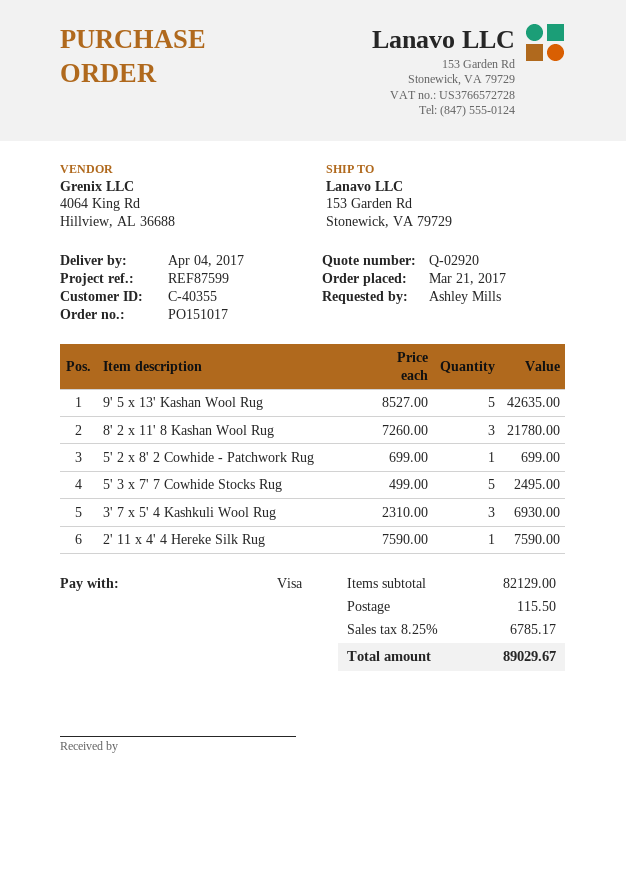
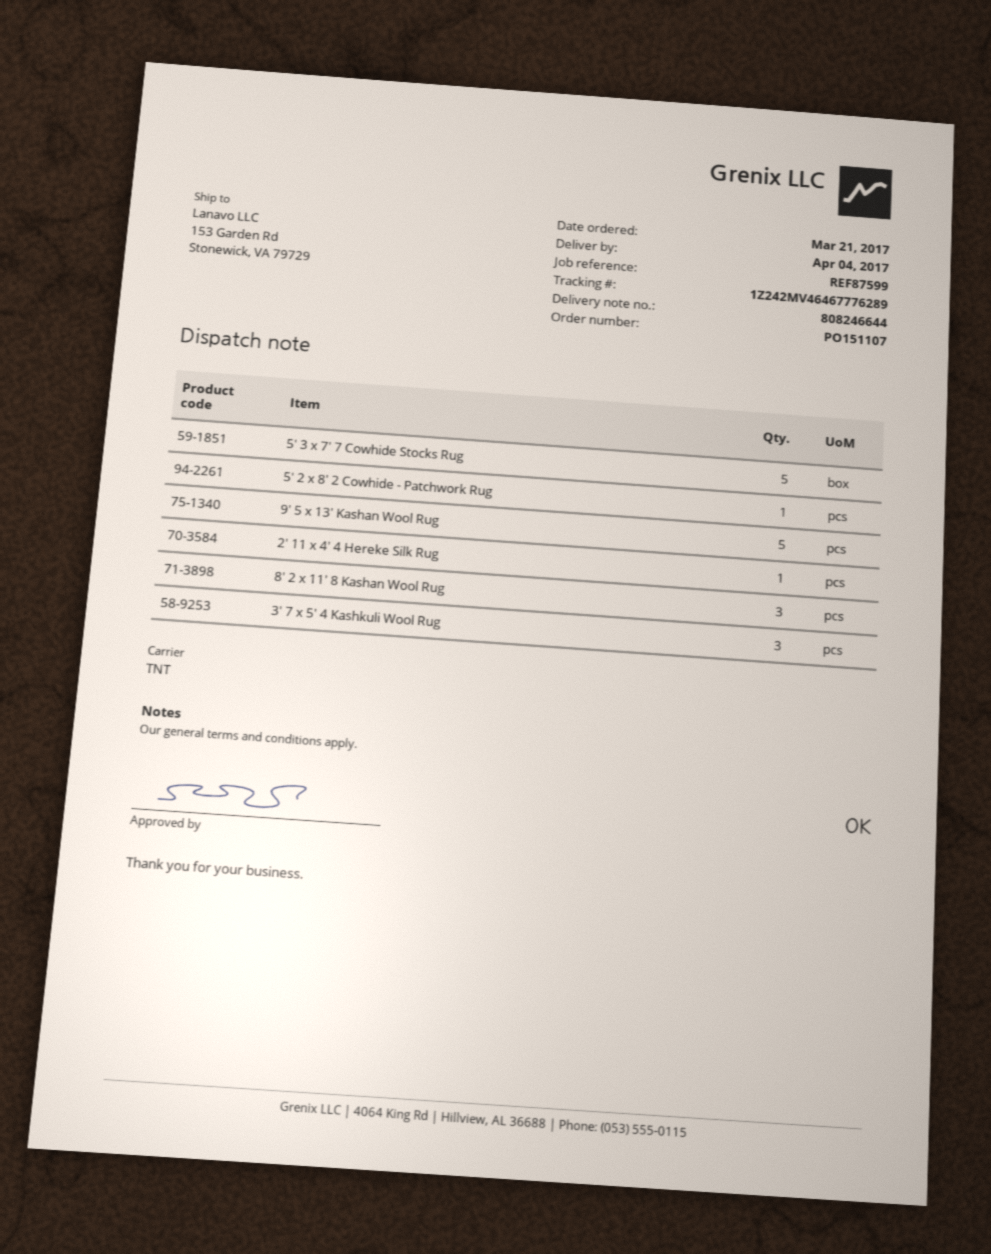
order number: PO151017 -> PO151107

